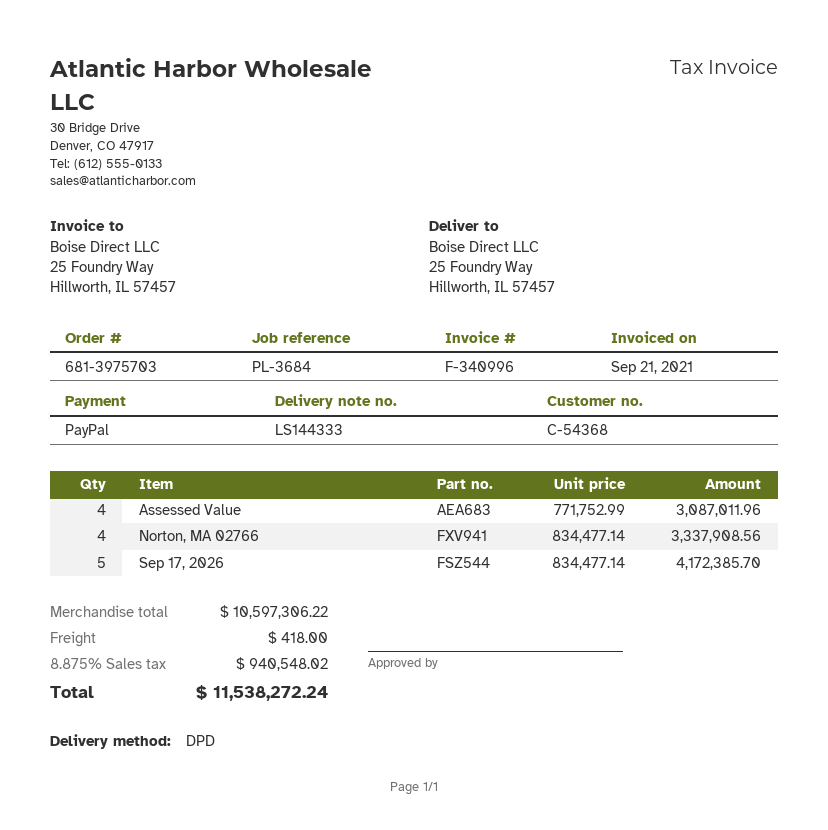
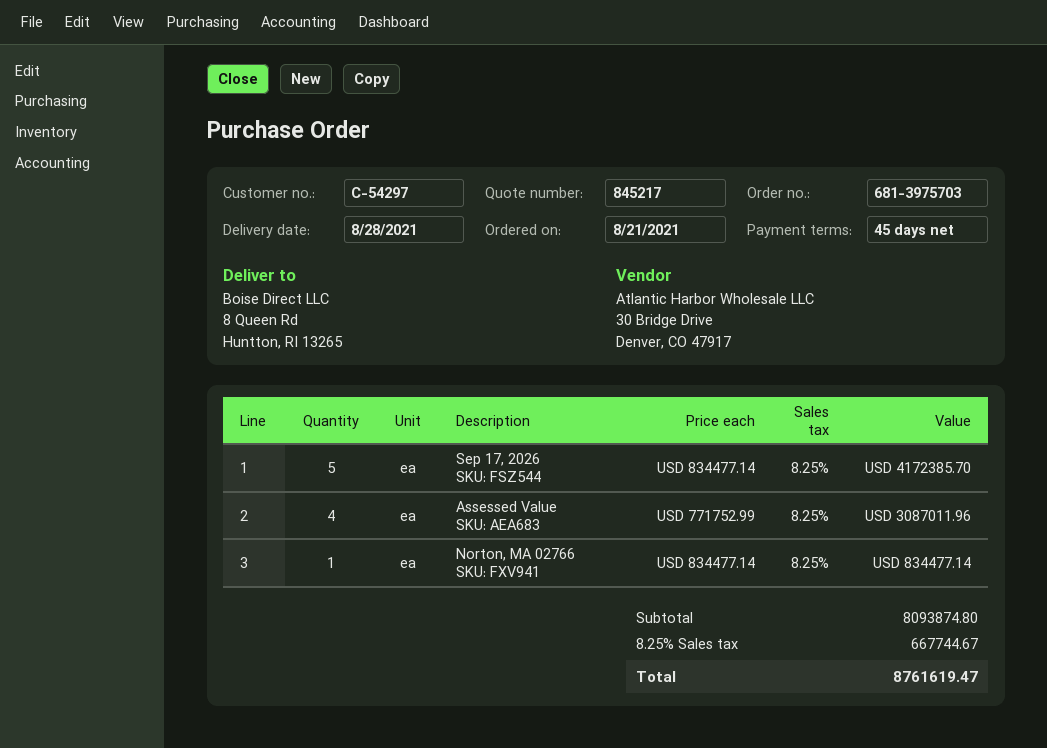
customer number: C-54368 -> C-54297
ship to: 25 Foundry Way, Hillworth, IL 57457 -> 8 Queen Rd, Huntton, RI 13265
Norton, MA 02766: 4 x 834477.14 = 3337908.56 -> 1 x 834477.14 = 834477.14
subtotal: 10597306.22 -> 8093874.80
shipping: 418.00 -> none
tax: 8.875% = 940548.02 -> 8.25% = 667744.67
total: 11538272.24 -> 8761619.47

